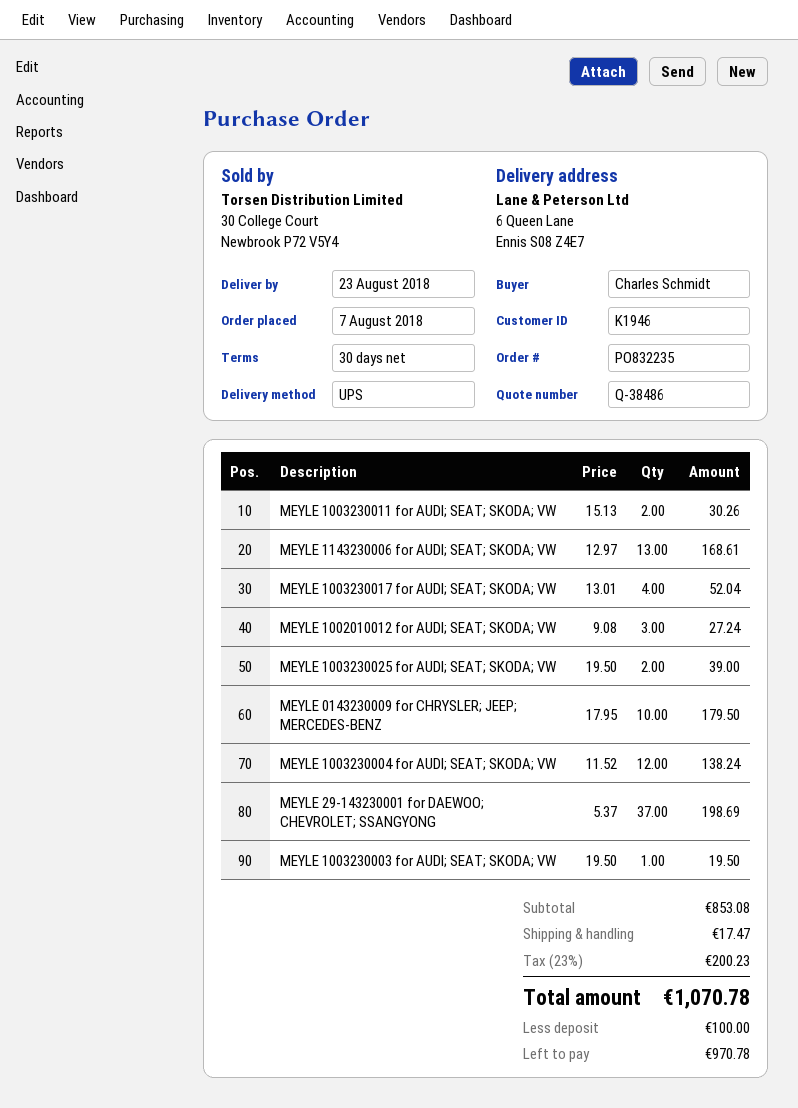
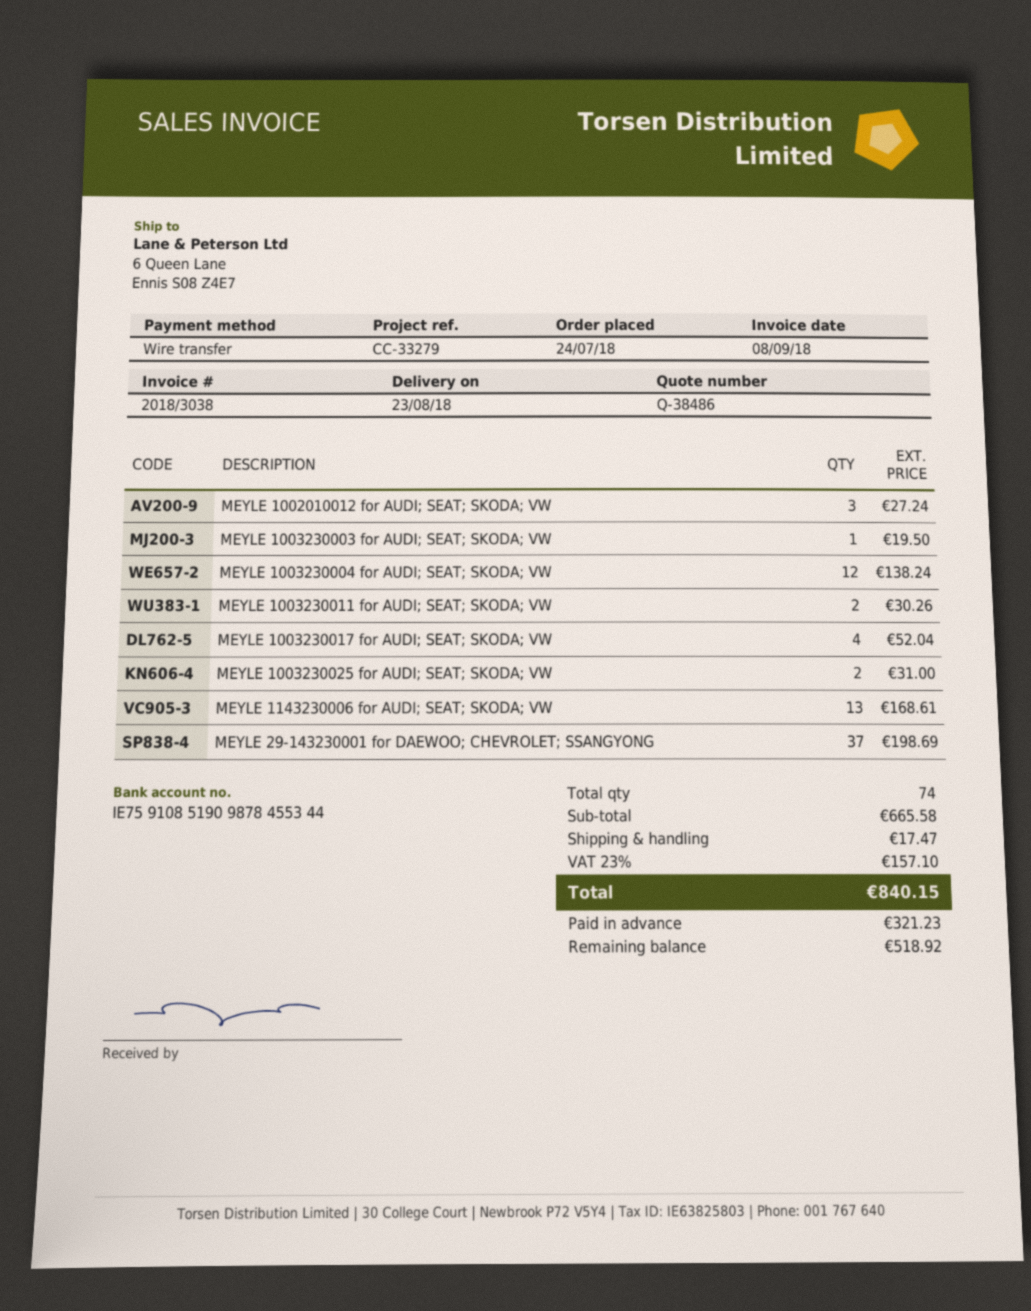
order date: 2018-08-07 -> 2018-07-24
MEYLE 1003230025 for AUDI; SEAT; SKODA; VW: 2 for 39.00 -> 2 for 31.00
MEYLE 0143230009 for CHRYSLER; JEEP; MERCEDES-BENZ: 10 for 179.50 -> none
subtotal: 853.08 -> 665.58
tax: 23% = 200.23 -> 23% = 157.10
total: 1070.78 -> 840.15
deposit: 100.00 -> 321.23
balance: 970.78 -> 518.92

